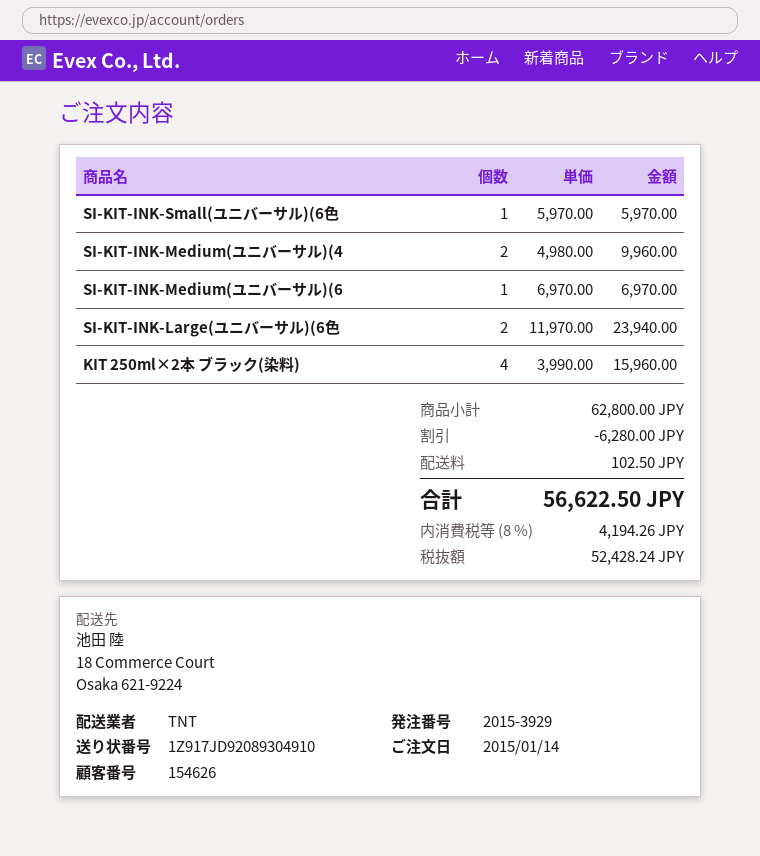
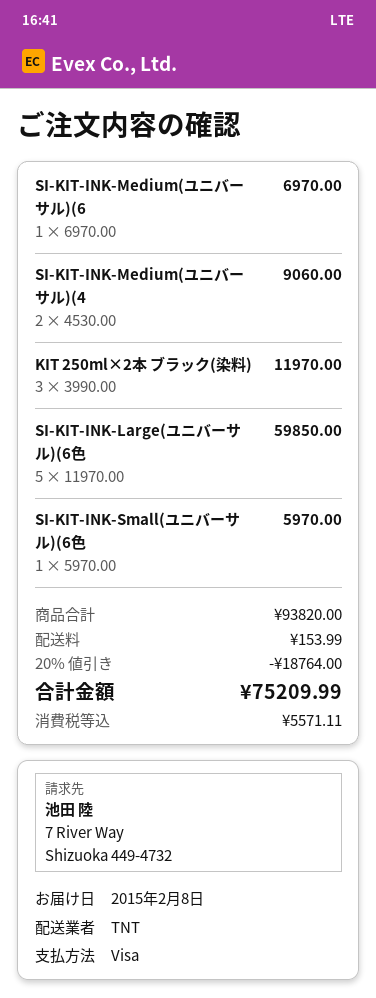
SI-KIT-INK-Medium(ユニバーサル)(4: 2 x 4980.00 = 9960.00 -> 2 x 4530.00 = 9060.00
SI-KIT-INK-Large(ユニバーサル)(6色: 2 x 11970.00 = 23940.00 -> 5 x 11970.00 = 59850.00
KIT 250ml×2本 ブラック(染料): 4 x 3990.00 = 15960.00 -> 3 x 3990.00 = 11970.00
subtotal: 62800.00 -> 93820.00
discount: 6280.00 -> 18764.00
shipping: 102.50 -> 153.99
tax: 4194.26 -> 5571.11
total: 56622.50 -> 75209.99

